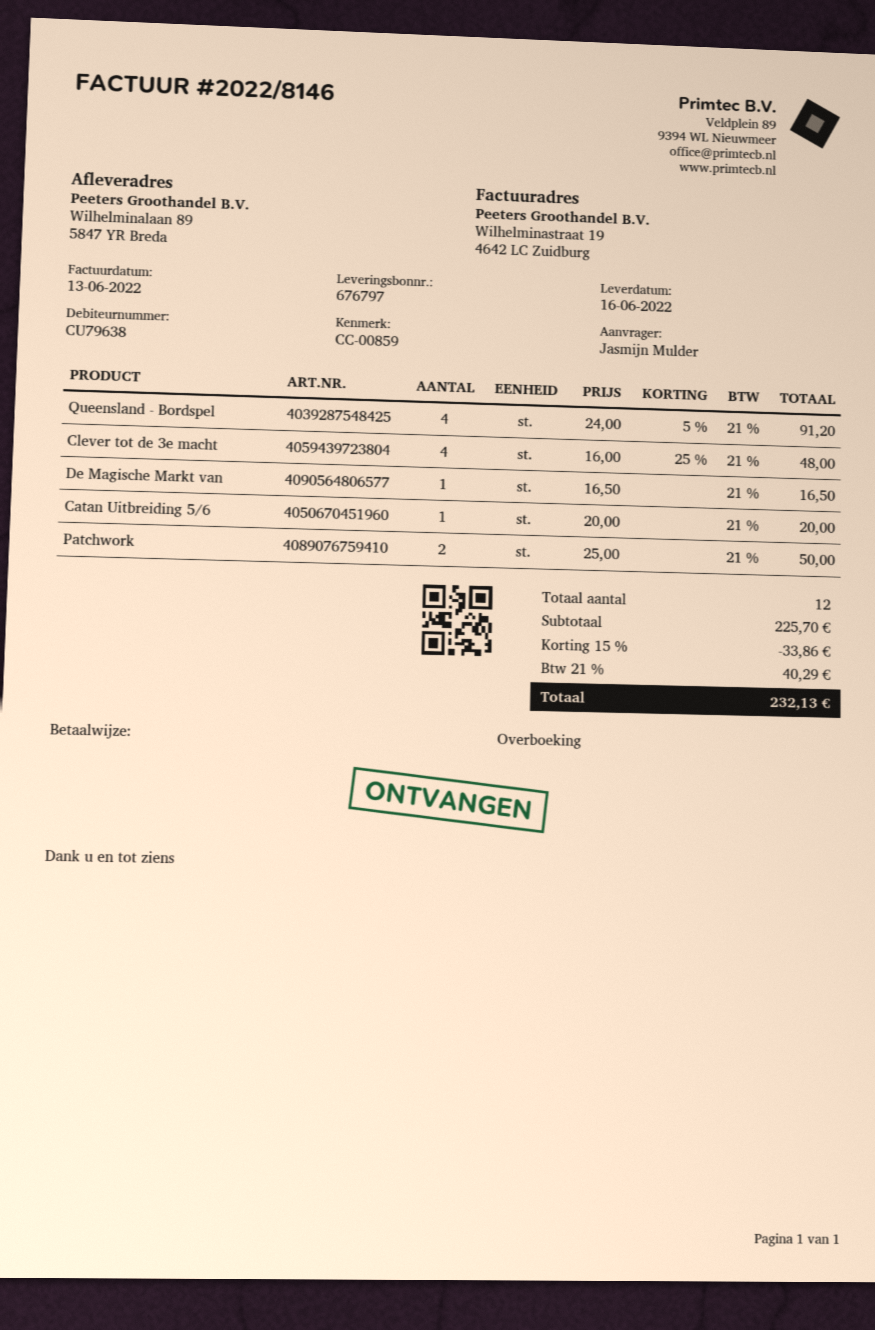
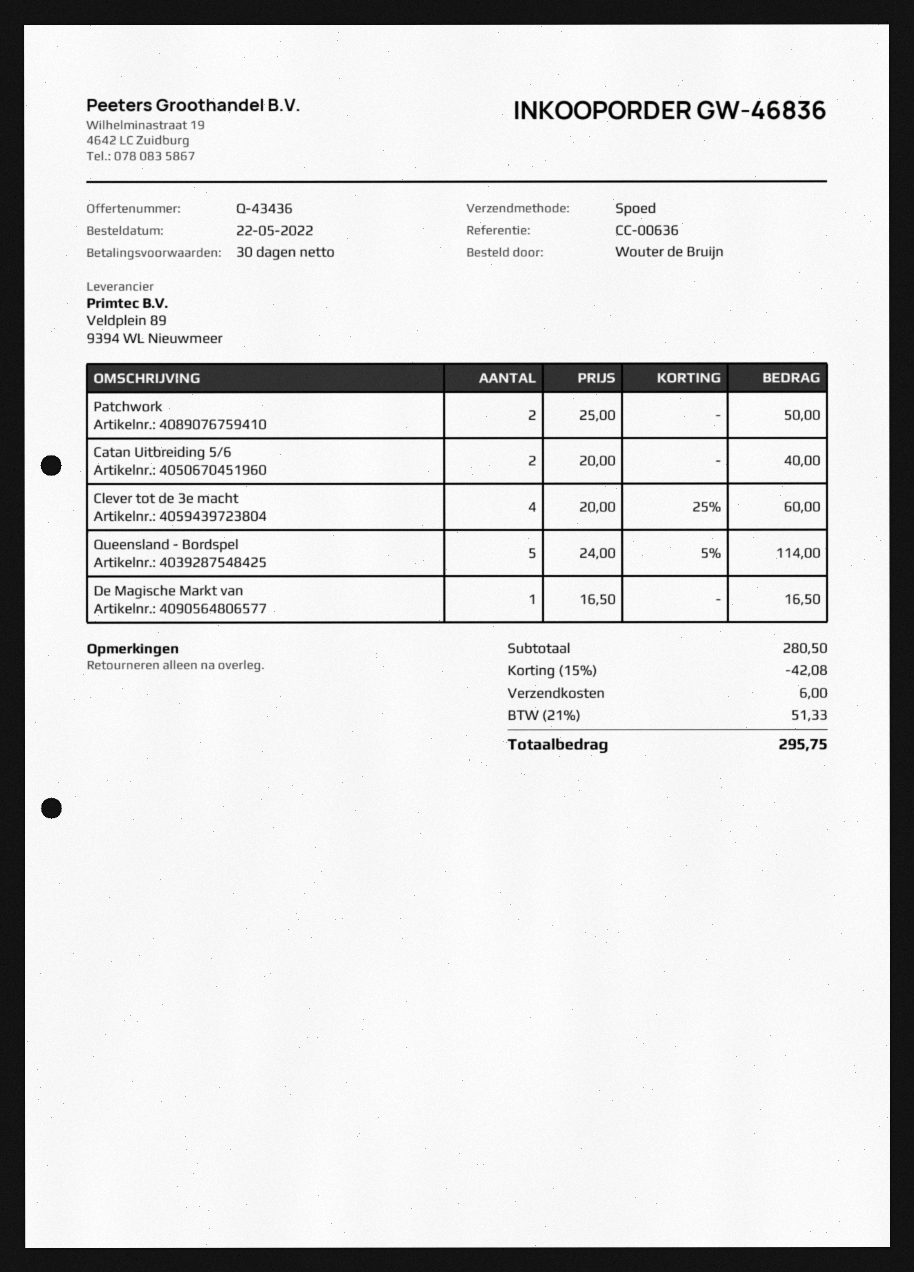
reference: CC-00859 -> CC-00636
ordered by: Jasmijn Mulder -> Wouter de Bruijn
Queensland - Bordspel: 4 x 24.00 - 5% = 91.20 -> 5 x 24.00 - 5% = 114.00
Clever tot de 3e macht: 4 x 16.00 - 25% = 48.00 -> 4 x 20.00 - 25% = 60.00
Catan Uitbreiding 5/6: 1 x 20.00 = 20.00 -> 2 x 20.00 = 40.00
subtotal: 225.70 -> 280.50
discount: 15% = 33.86 -> 15% = 42.08
shipping: none -> 6.00
tax: 21% = 40.29 -> 21% = 51.33
total: 232.13 -> 295.75

